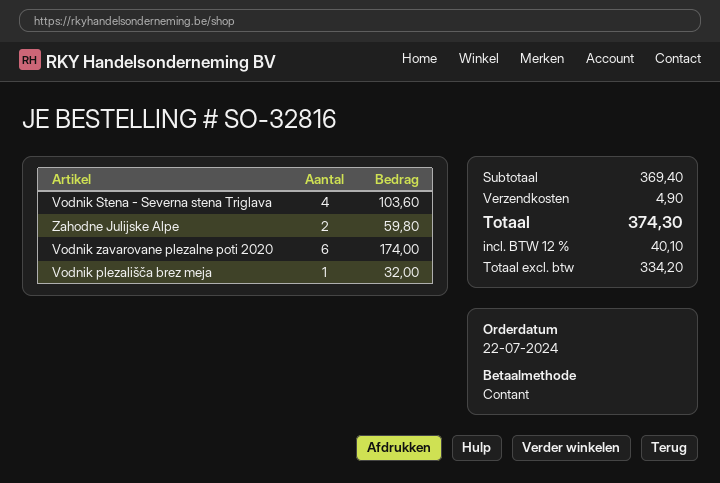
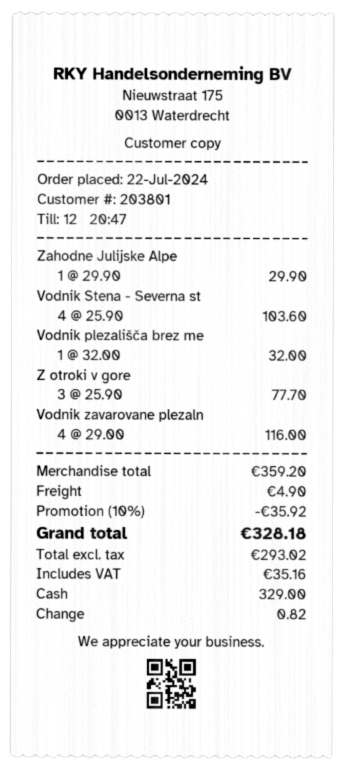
Zahodne Julijske Alpe: 2 for 59.80 -> 1 for 29.90
Vodnik zavarovane plezalne poti 2020: 6 for 174.00 -> 4 for 116.00
Z otroki v gore: none -> 3 for 77.70
subtotal: 369.40 -> 359.20
discount: none -> 10% = 35.92
net: 334.20 -> 293.02
tax: 40.10 -> 35.16
total: 374.30 -> 328.18

